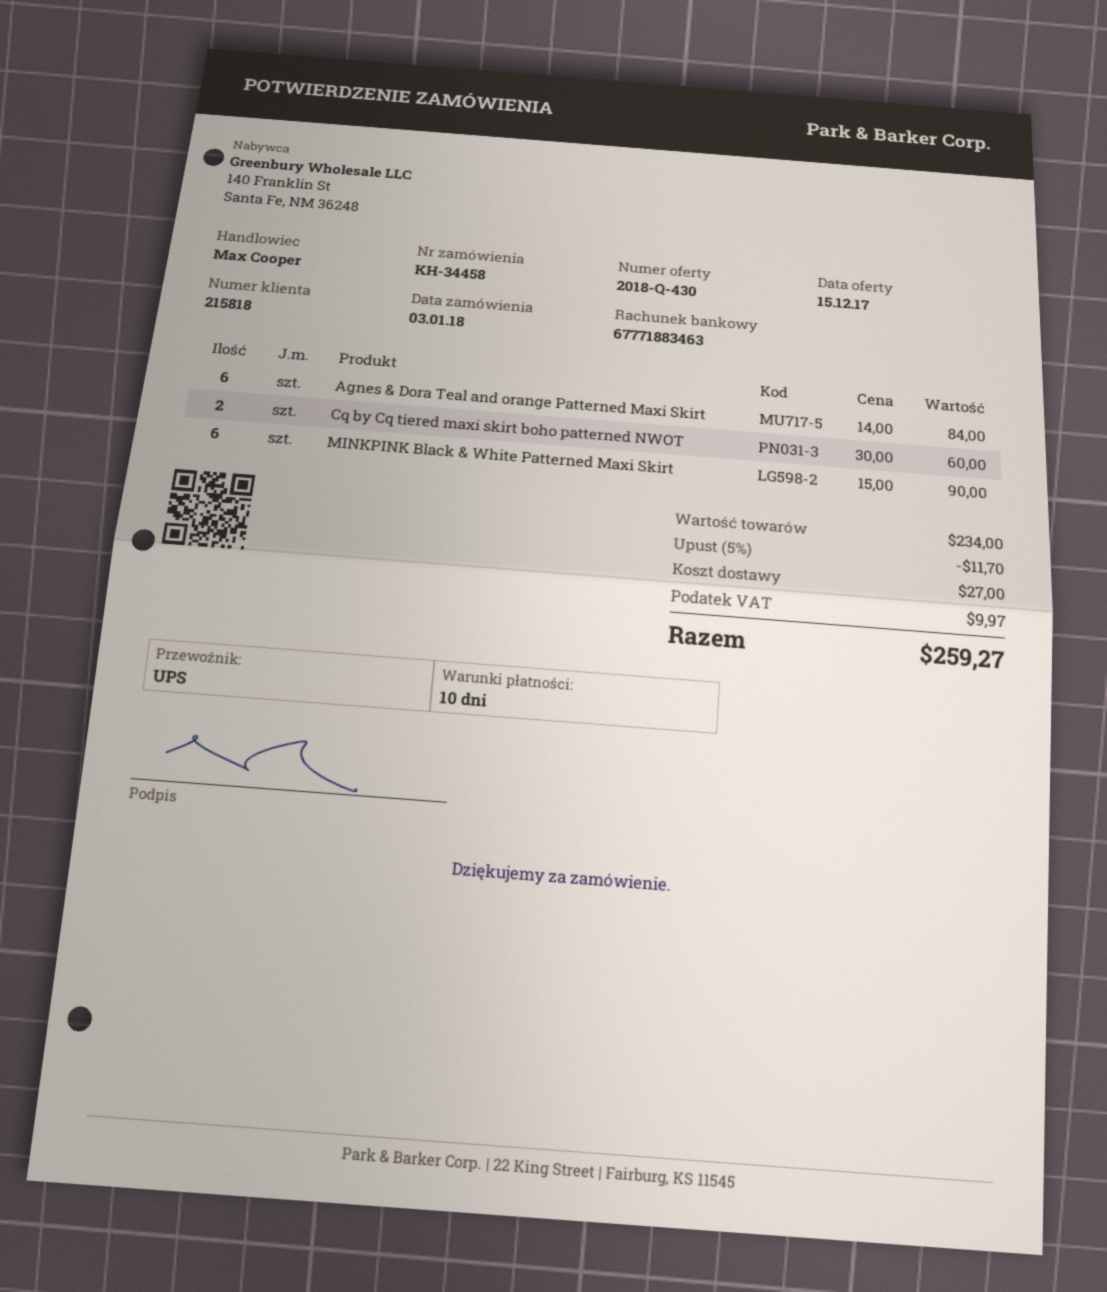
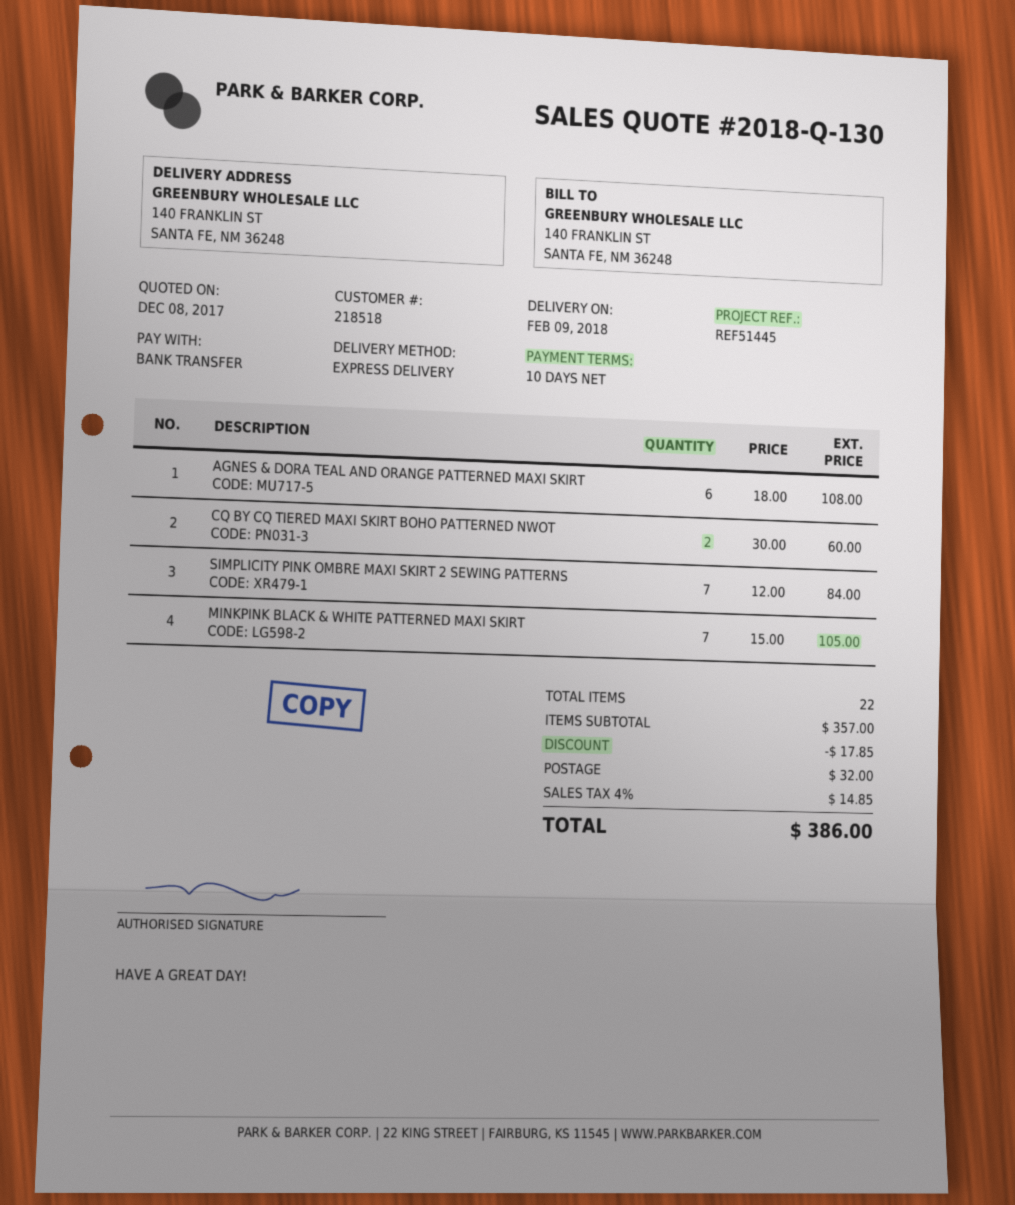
quote number: 2018-Q-430 -> 2018-Q-130
quote date: 2017-12-15 -> 2017-12-08
customer number: 215818 -> 218518
shipping method: UPS -> express
Agnes & Dora Teal and orange Patterned Maxi Skirt: 6 x 14.00 = 84.00 -> 6 x 18.00 = 108.00
MINKPINK Black & White Patterned Maxi Skirt: 6 x 15.00 = 90.00 -> 7 x 15.00 = 105.00
SIMPLICITY PINK OMBRE MAXI SKIRT 2 SEWING PATTERNS: none -> 7 x 12.00 = 84.00
subtotal: 234.00 -> 357.00
discount: 11.70 -> 17.85
shipping: 27.00 -> 32.00
tax: 9.97 -> 14.85
total: 259.27 -> 386.00

